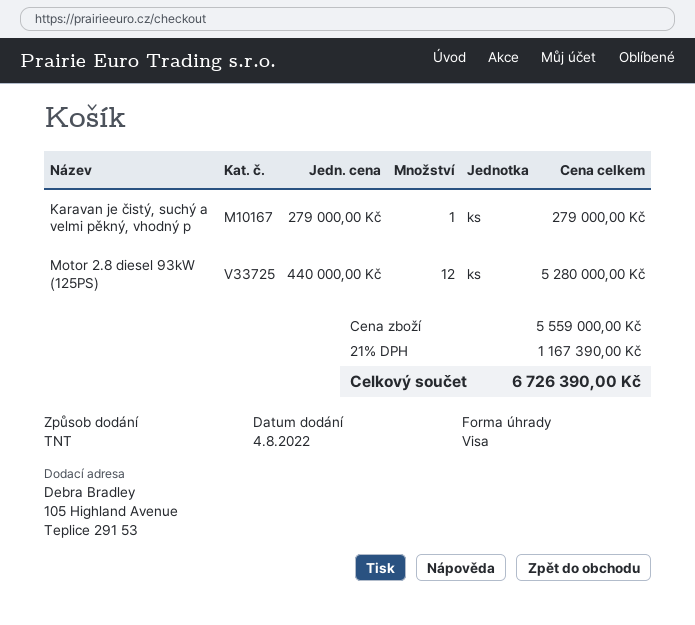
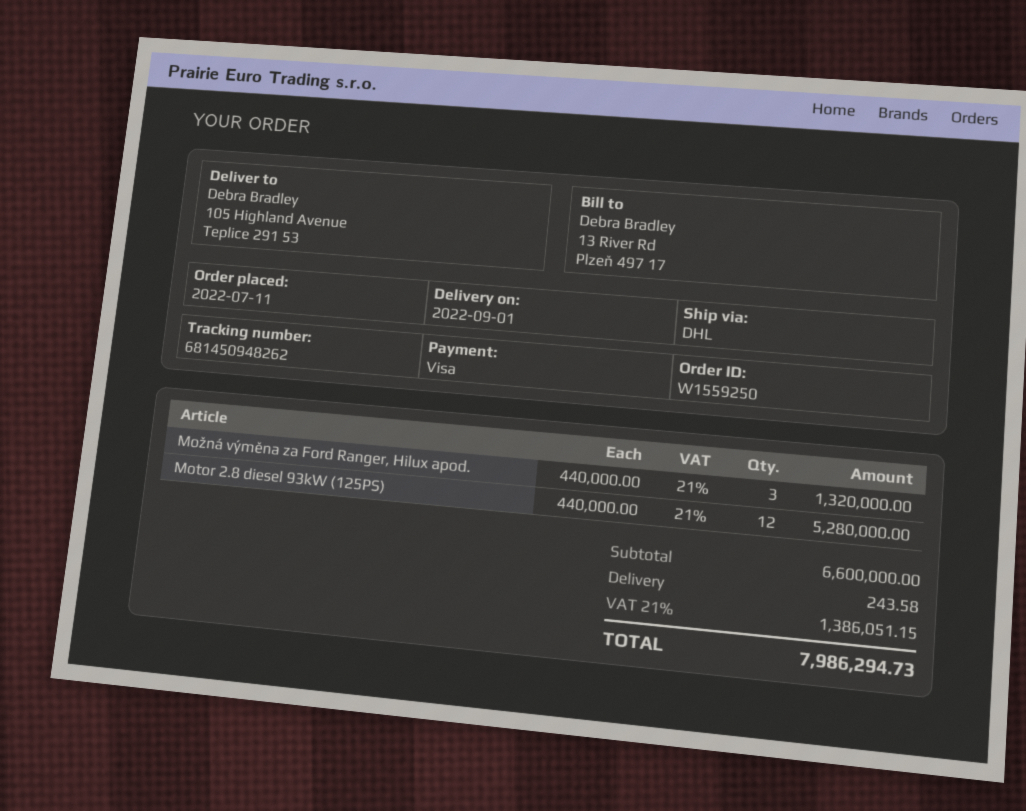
delivery date: 2022-08-04 -> 2022-09-01
shipping method: TNT -> DHL
Karavan je čistý, suchý a velmi pěkný, vhodný p: 1 x 279000.00 = 279000.00 -> none
Možná výměna za Ford Ranger, Hilux apod.: none -> 3 x 440000.00 = 1320000.00
subtotal: 5559000.00 -> 6600000.00
shipping: none -> 243.58
tax: 21% = 1167390.00 -> 21% = 1386051.15
total: 6726390.00 -> 7986294.73

